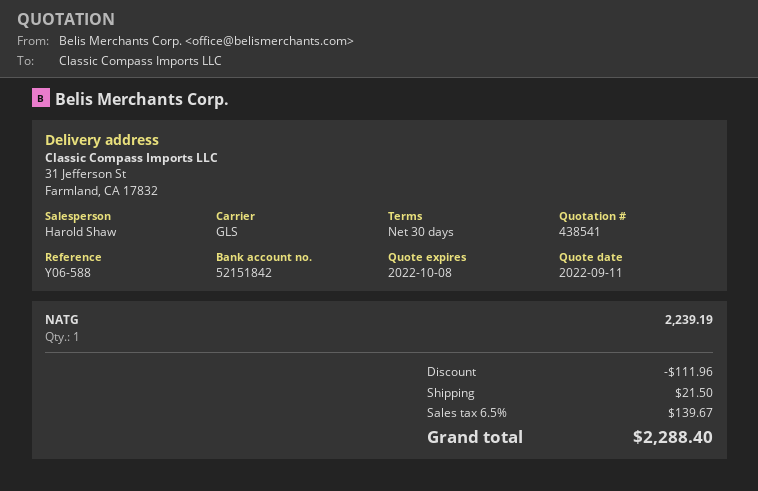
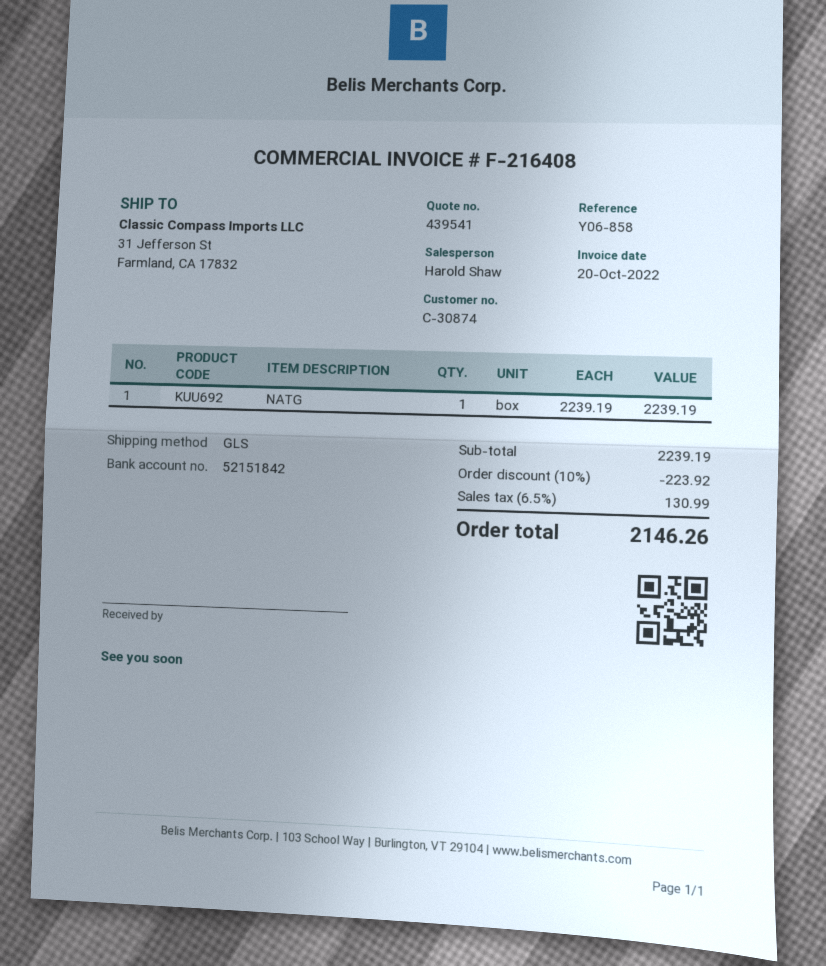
quote number: 438541 -> 439541
reference: Y06-588 -> Y06-858
discount: 111.96 -> 223.92
shipping: 21.50 -> none
tax: 6.5% = 139.67 -> 6.5% = 130.99
total: 2288.40 -> 2146.26

